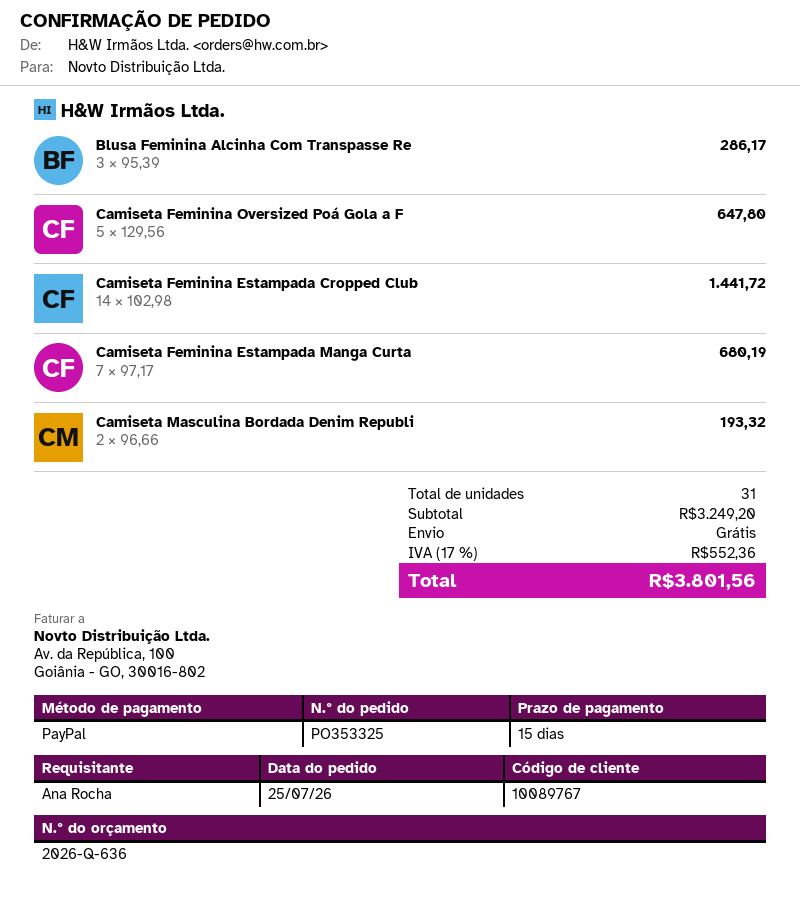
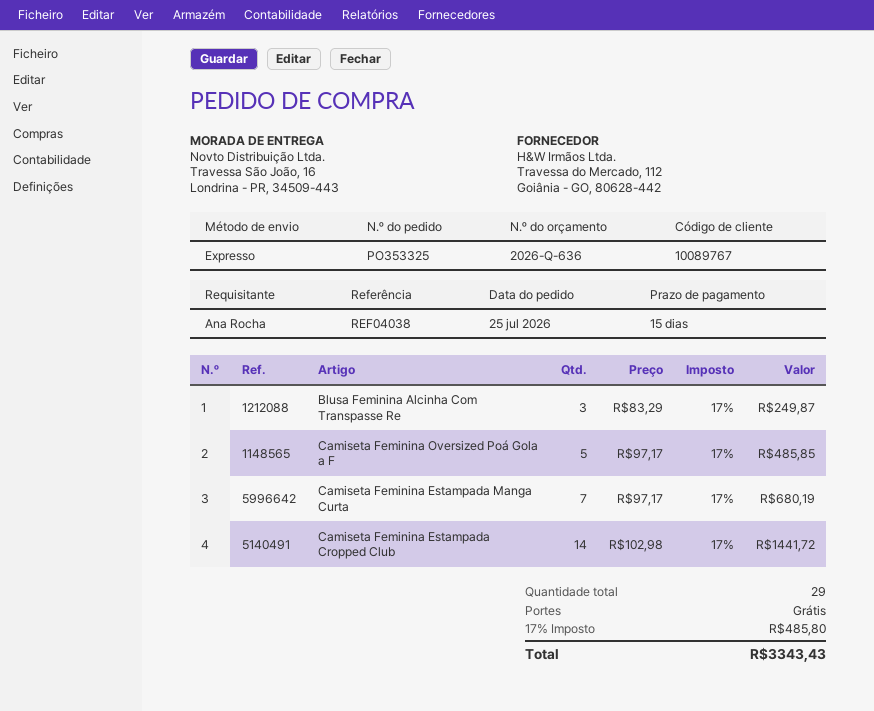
Blusa Feminina Alcinha Com Transpasse Re: 3 x 95.39 = 286.17 -> 3 x 83.29 = 249.87
Camiseta Feminina Oversized Poá Gola a F: 5 x 129.56 = 647.80 -> 5 x 97.17 = 485.85
Camiseta Masculina Bordada Denim Republi: 2 x 96.66 = 193.32 -> none
total quantity: 31 -> 29
tax: 17% = 552.36 -> 17% = 485.80
total: 3801.56 -> 3343.43

